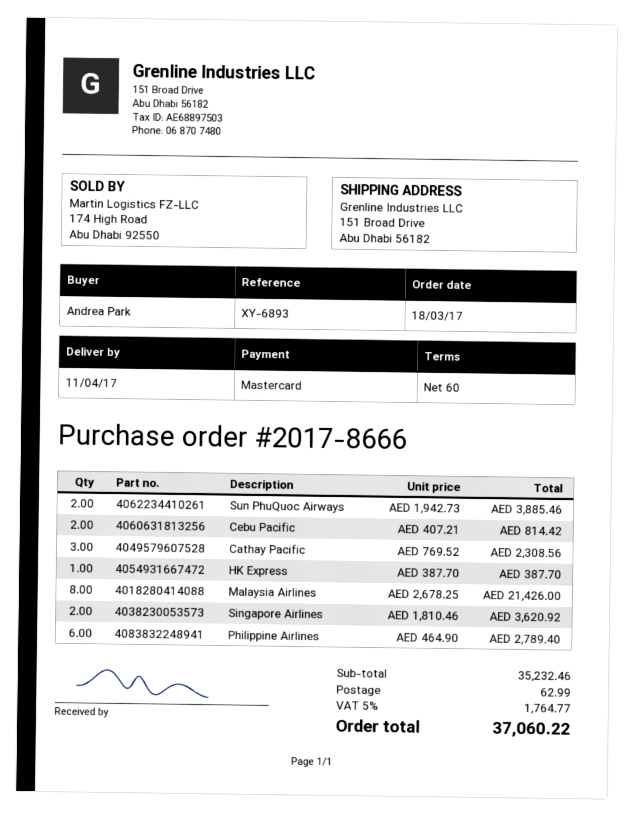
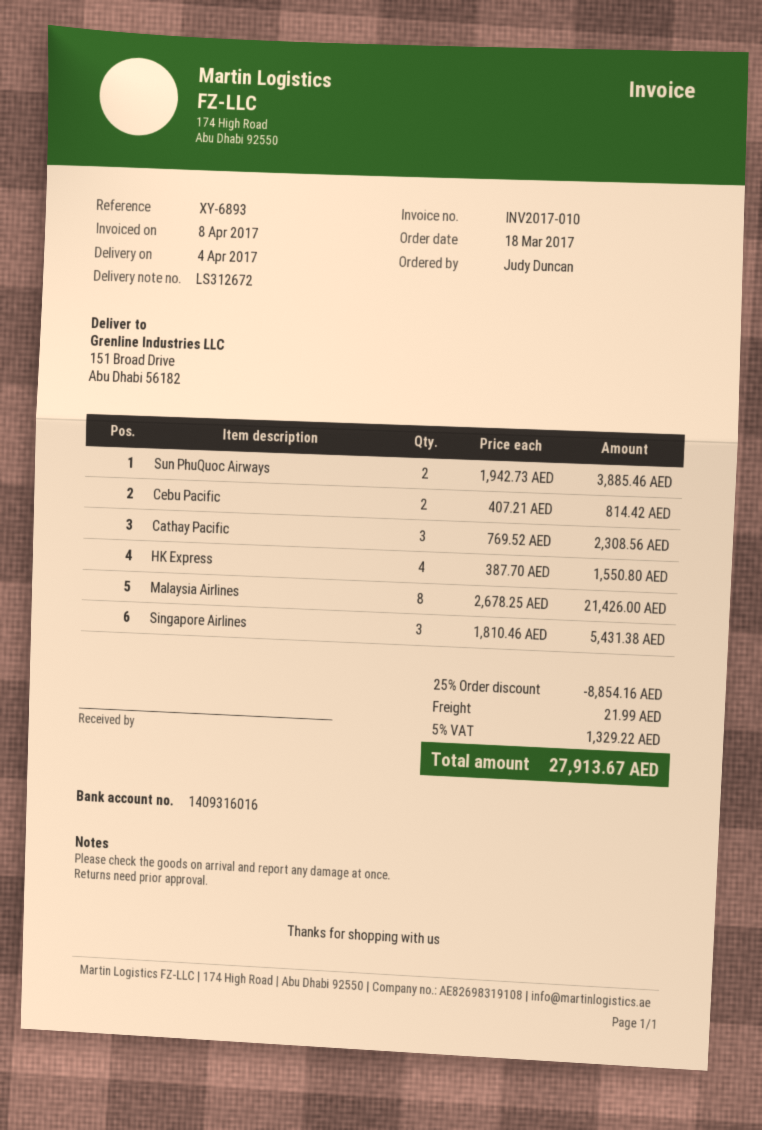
delivery date: 2017-04-11 -> 2017-04-04
ordered by: Andrea Park -> Judy Duncan
HK Express: 1 x 387.70 = 387.70 -> 4 x 387.70 = 1550.80
Singapore Airlines: 2 x 1810.46 = 3620.92 -> 3 x 1810.46 = 5431.38
Philippine Airlines: 6 x 464.90 = 2789.40 -> none
discount: none -> 25% = 8854.16
shipping: 62.99 -> 21.99
tax: 5% = 1764.77 -> 5% = 1329.22
total: 37060.22 -> 27913.67

